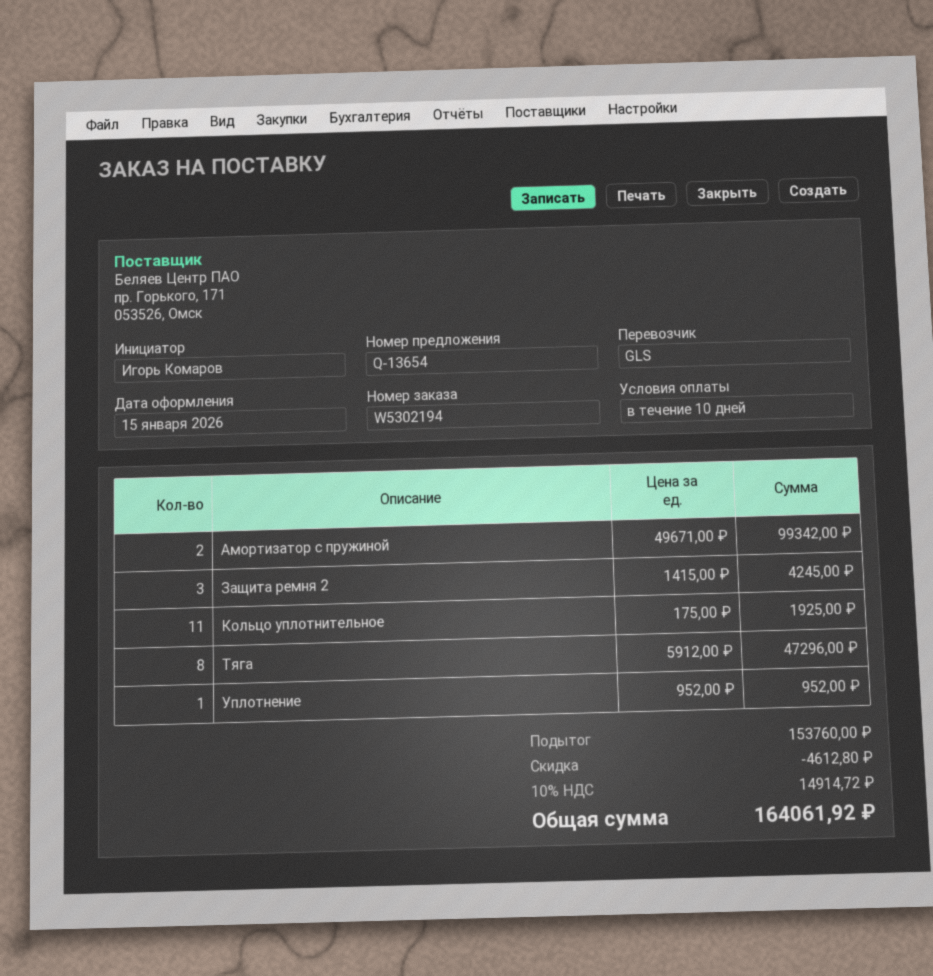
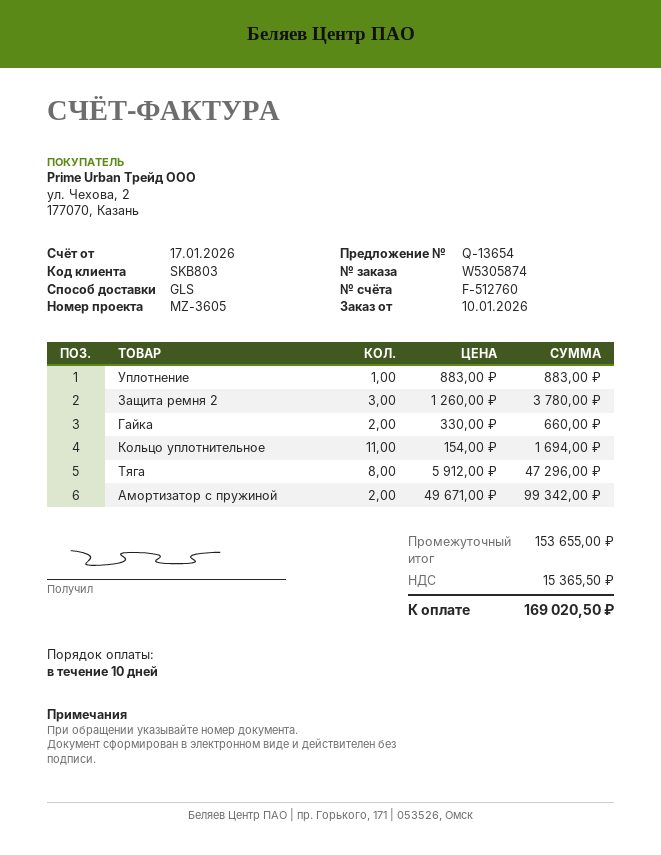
order number: W5302194 -> W5305874
order date: 2026-01-15 -> 2026-01-10
Защита ремня 2: 3 x 1415.00 = 4245.00 -> 3 x 1260.00 = 3780.00
Кольцо уплотнительное: 11 x 175.00 = 1925.00 -> 11 x 154.00 = 1694.00
Уплотнение: 1 x 952.00 = 952.00 -> 1 x 883.00 = 883.00
Гайка: none -> 2 x 330.00 = 660.00
subtotal: 153760.00 -> 153655.00
discount: 4612.80 -> none
tax: 14914.72 -> 15365.50
total: 164061.92 -> 169020.50

